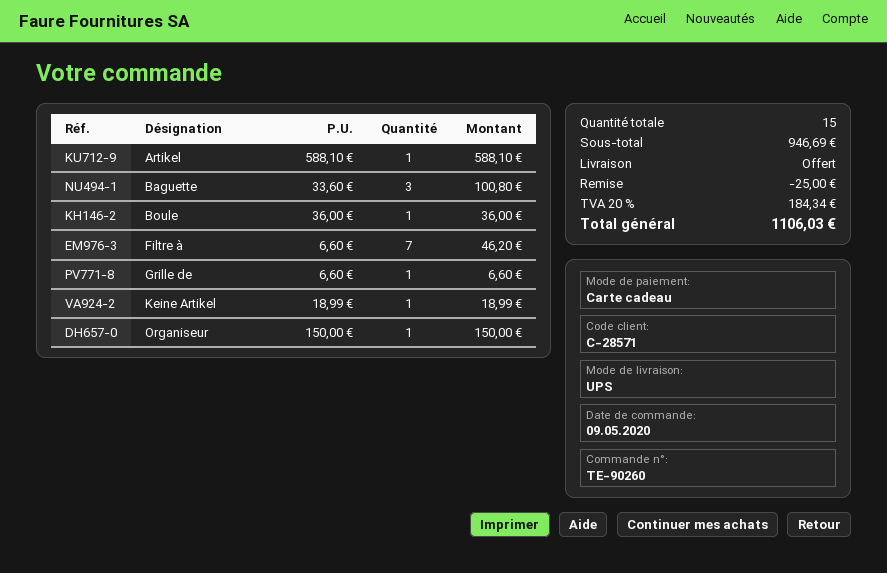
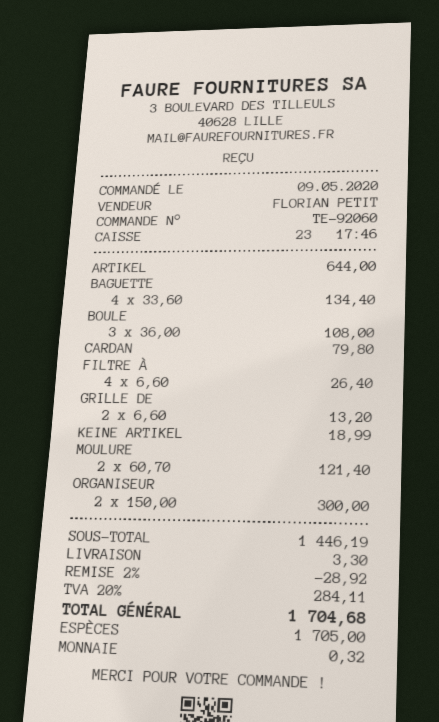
order number: TE-90260 -> TE-92060
payment method: gift card -> cash
Artikel: 1 x 588.10 = 588.10 -> 1 x 644.00 = 644.00
Baguette: 3 x 33.60 = 100.80 -> 4 x 33.60 = 134.40
Boule: 1 x 36.00 = 36.00 -> 3 x 36.00 = 108.00
Filtre à: 7 x 6.60 = 46.20 -> 4 x 6.60 = 26.40
Grille de: 1 x 6.60 = 6.60 -> 2 x 6.60 = 13.20
Organiseur: 1 x 150.00 = 150.00 -> 2 x 150.00 = 300.00
CARDAN: none -> 1 x 79.80 = 79.80
MOULURE: none -> 2 x 60.70 = 121.40
subtotal: 946.69 -> 1446.19
discount: 25.00 -> 28.92
shipping: 0.00 -> 3.30
tax: 20% = 184.34 -> 20% = 284.11
total: 1106.03 -> 1704.68

